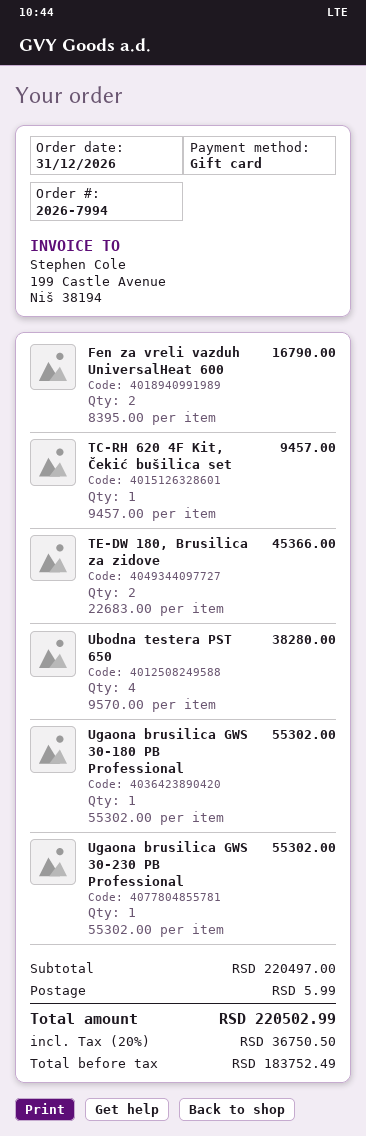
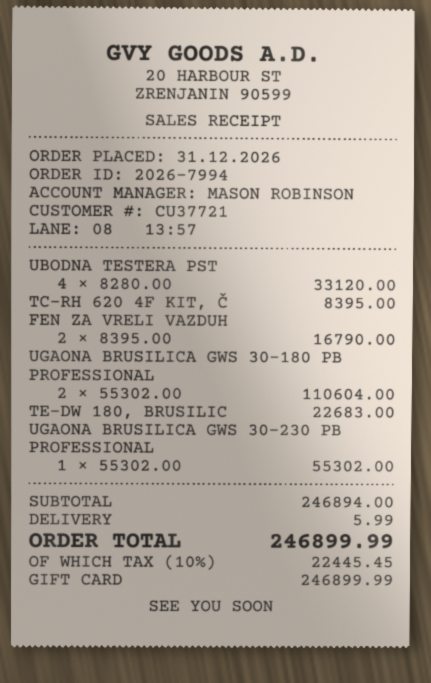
TC-RH 620 4F Kit, Čekić bušilica set: 1 x 9457.00 = 9457.00 -> 1 x 8395.00 = 8395.00
TE-DW 180, Brusilica za zidove: 2 x 22683.00 = 45366.00 -> 1 x 22683.00 = 22683.00
Ubodna testera PST 650: 4 x 9570.00 = 38280.00 -> 4 x 8280.00 = 33120.00
Ugaona brusilica GWS 30-180 PB Professional: 1 x 55302.00 = 55302.00 -> 2 x 55302.00 = 110604.00
subtotal: 220497.00 -> 246894.00
tax: 20% = 36750.50 -> 10% = 22445.45
total: 220502.99 -> 246899.99

